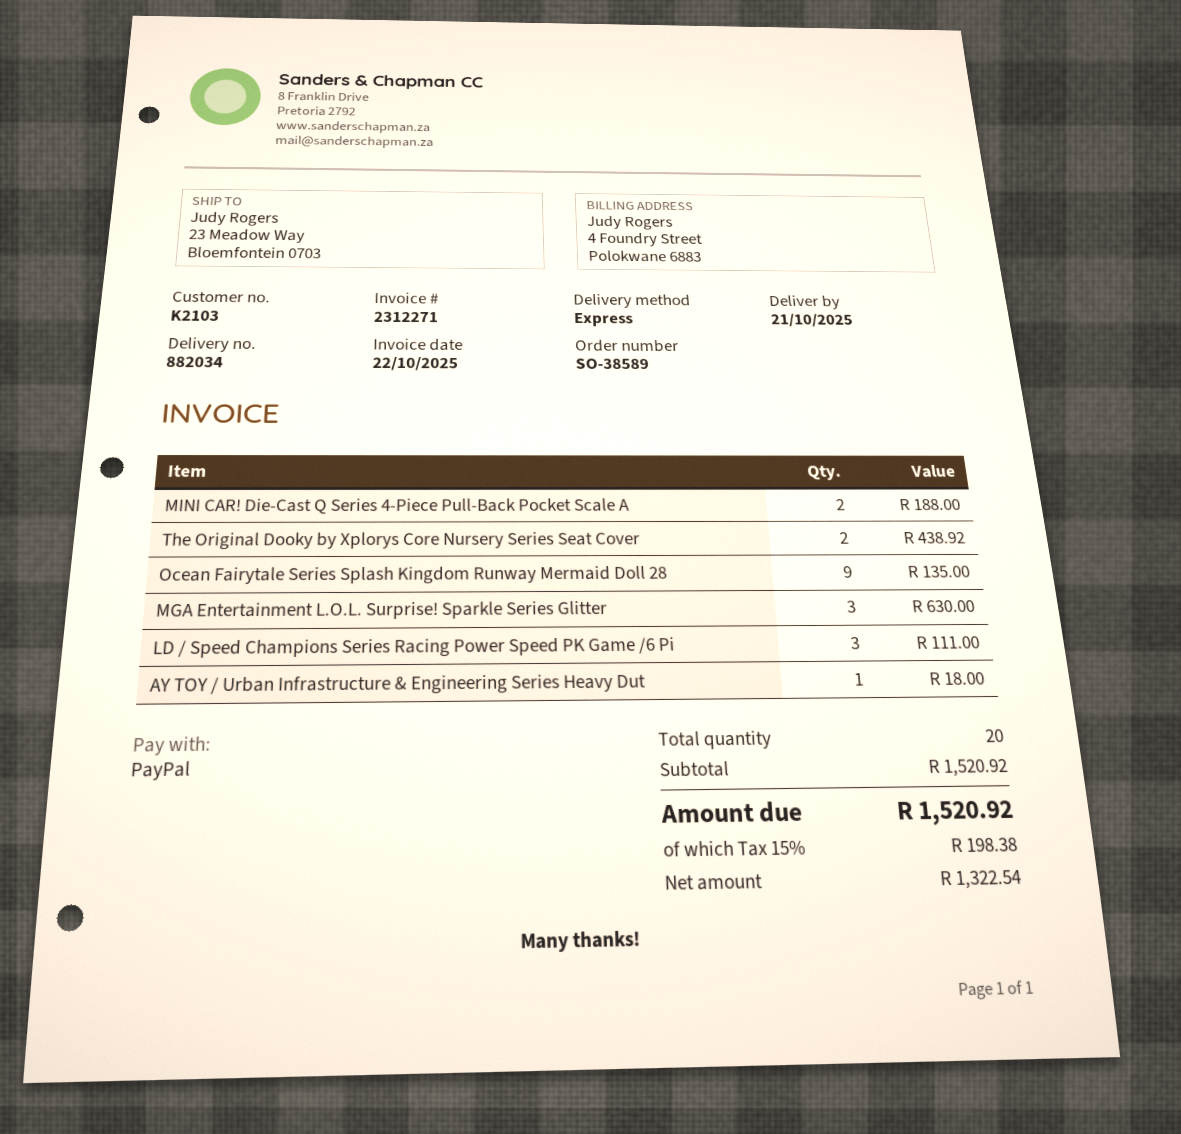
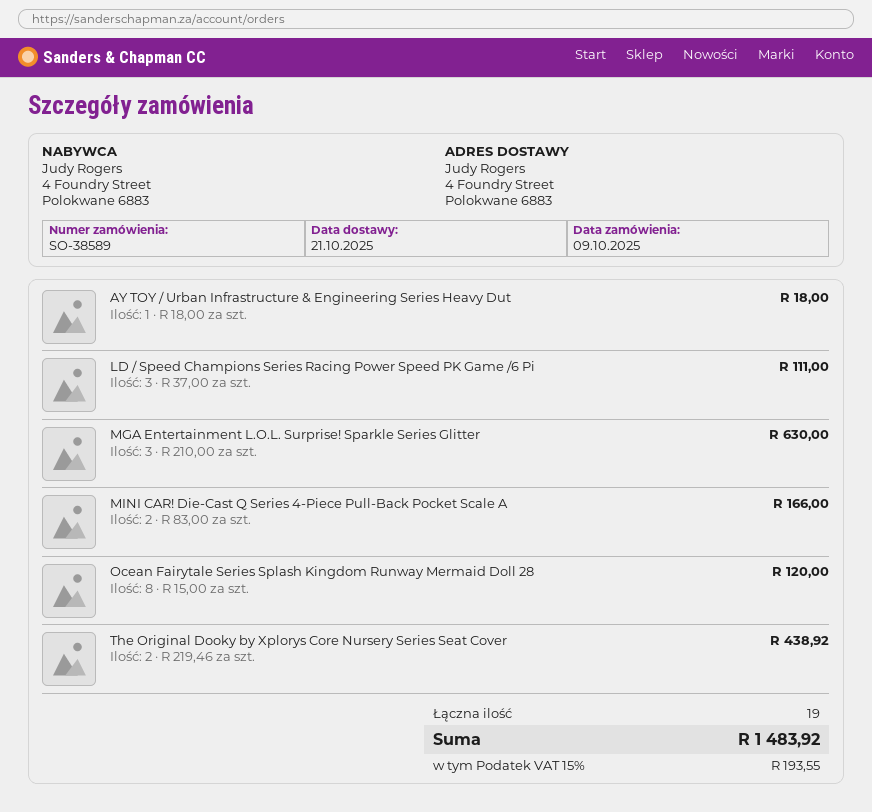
ship to: 23 Meadow Way, Bloemfontein 0703 -> 4 Foundry Street, Polokwane 6883
MINI CAR! Die-Cast Q Series 4-Piece Pull-Back Pocket Scale A: 2 for 188.00 -> 2 for 166.00
Ocean Fairytale Series Splash Kingdom Runway Mermaid Doll 28: 9 for 135.00 -> 8 for 120.00
total quantity: 20 -> 19
tax: 15% = 198.38 -> 15% = 193.55
total: 1520.92 -> 1483.92

